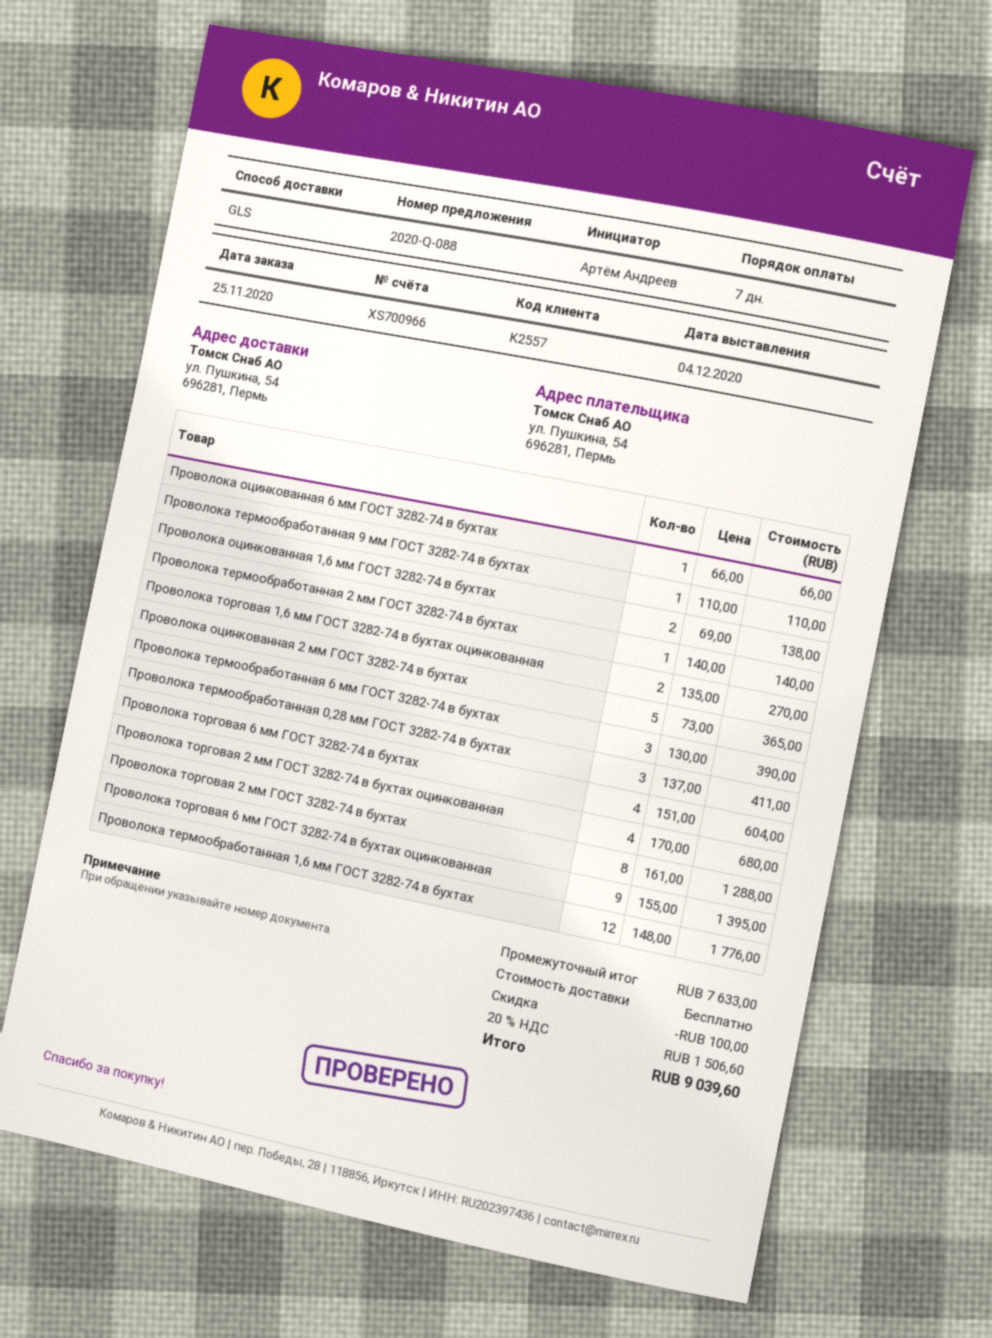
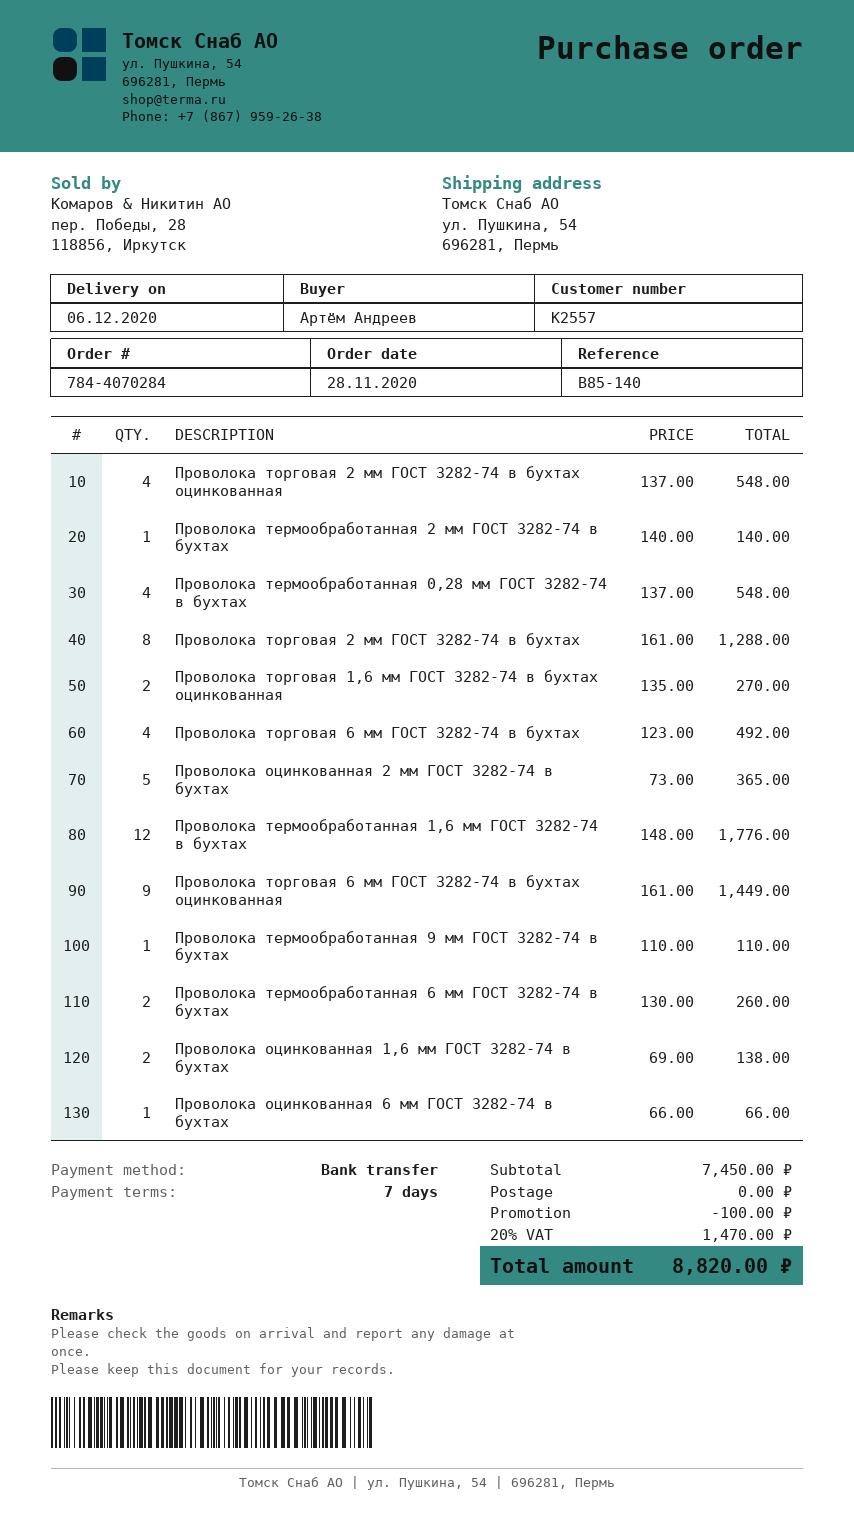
order date: 2020-11-25 -> 2020-11-28
Проволока термообработанная 6 мм ГОСТ 3282-74 в бухтах: 3 x 130.00 = 390.00 -> 2 x 130.00 = 260.00
Проволока термообработанная 0,28 мм ГОСТ 3282-74 в бухтах: 3 x 137.00 = 411.00 -> 4 x 137.00 = 548.00
Проволока торговая 6 мм ГОСТ 3282-74 в бухтах: 4 x 151.00 = 604.00 -> 4 x 123.00 = 492.00
Проволока торговая 2 мм ГОСТ 3282-74 в бухтах оцинкованная: 4 x 170.00 = 680.00 -> 4 x 137.00 = 548.00
Проволока торговая 6 мм ГОСТ 3282-74 в бухтах оцинкованная: 9 x 155.00 = 1395.00 -> 9 x 161.00 = 1449.00
subtotal: 7633.00 -> 7450.00
tax: 20% = 1506.60 -> 20% = 1470.00
total: 9039.60 -> 8820.00

